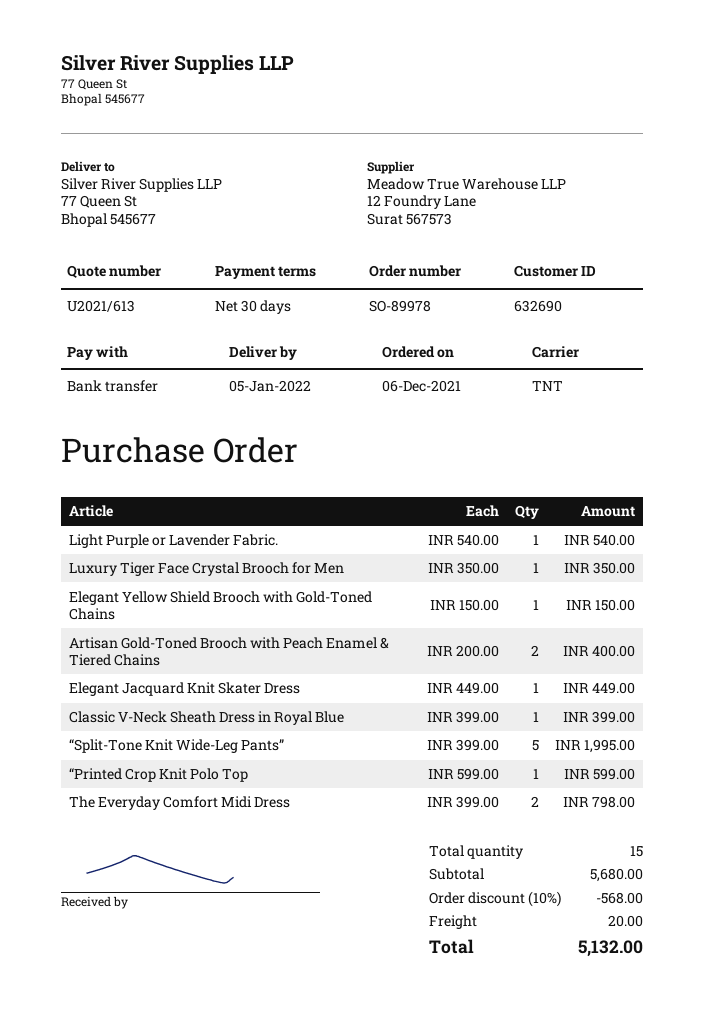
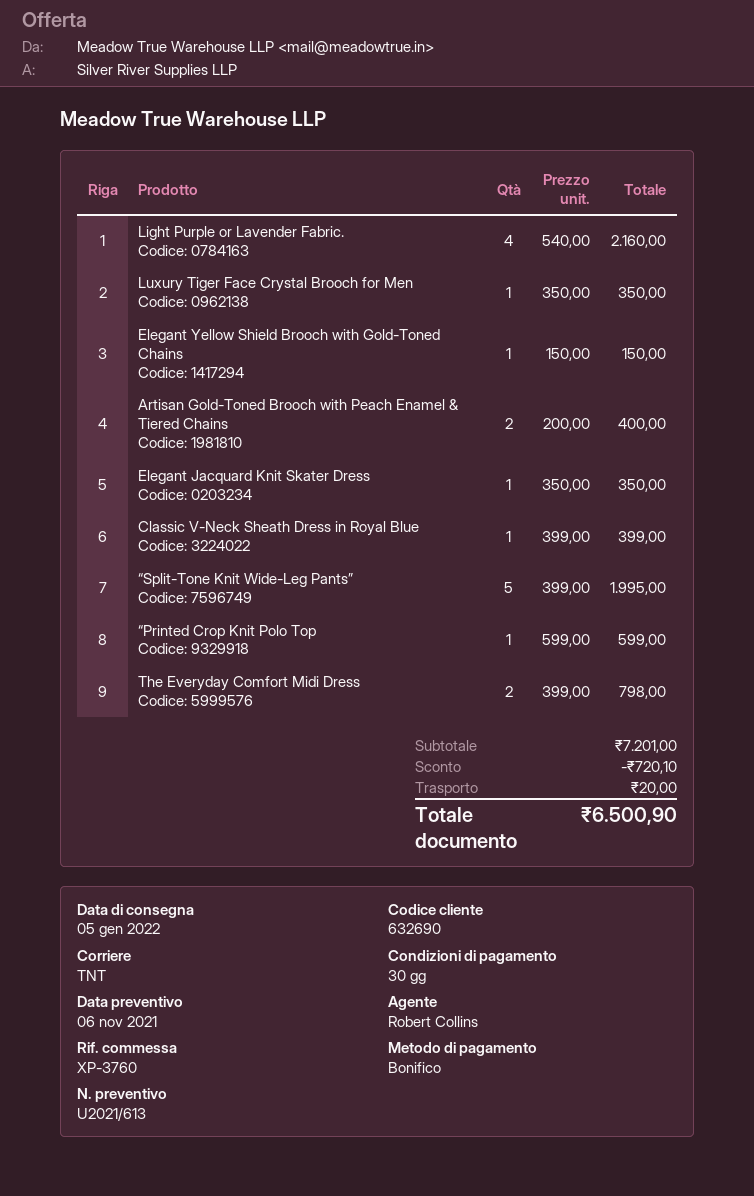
Light Purple or Lavender Fabric.: 1 x 540.00 = 540.00 -> 4 x 540.00 = 2160.00
Elegant Jacquard Knit Skater Dress: 1 x 449.00 = 449.00 -> 1 x 350.00 = 350.00
subtotal: 5680.00 -> 7201.00
discount: 568.00 -> 720.10
total: 5132.00 -> 6500.90

